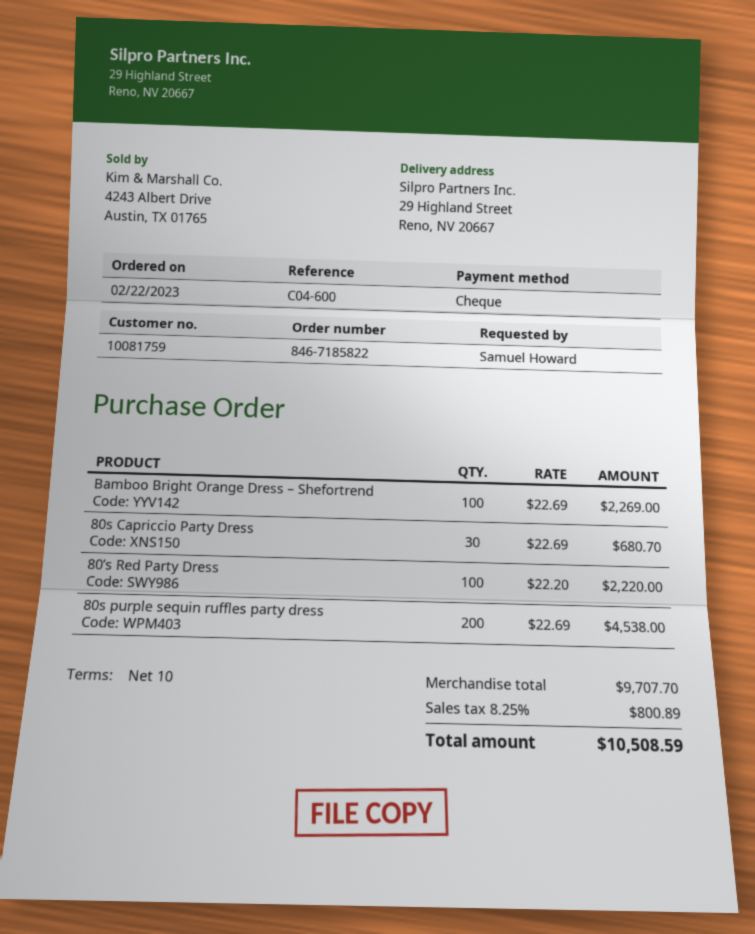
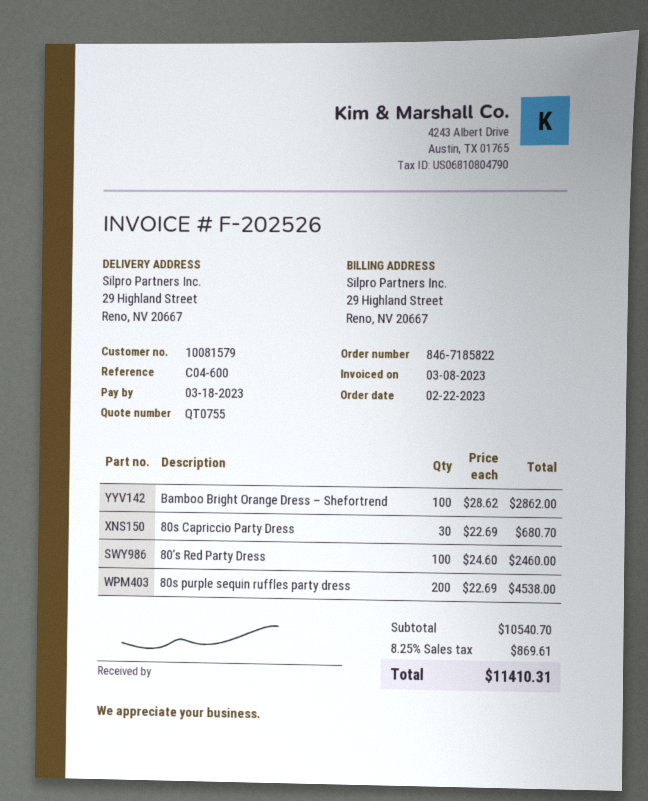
customer number: 10081759 -> 10081579
Bamboo Bright Orange Dress – Shefortrend: 100 x 22.69 = 2269.00 -> 100 x 28.62 = 2862.00
80’s Red Party Dress: 100 x 22.20 = 2220.00 -> 100 x 24.60 = 2460.00
subtotal: 9707.70 -> 10540.70
tax: 8.25% = 800.89 -> 8.25% = 869.61
total: 10508.59 -> 11410.31

